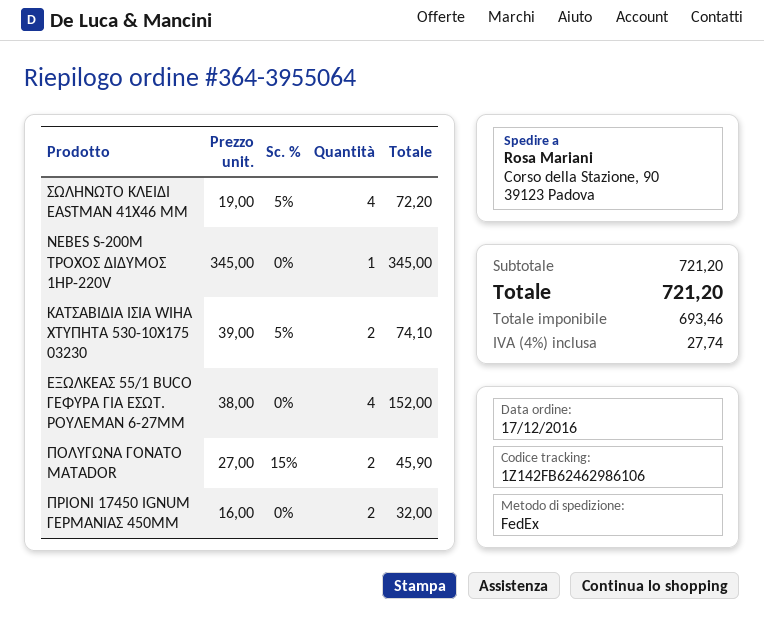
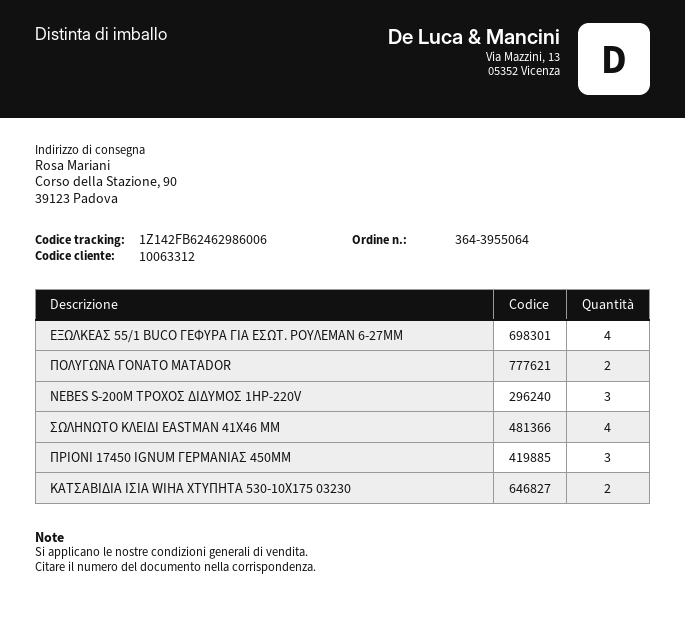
tracking number: 1Z142FB62462986106 -> 1Z142FB62462986006
NEBES S-200M ΤΡΟΧΟΣ ΔΙΔΥΜΟΣ 1HP-220V: 1 -> 3
ΠΡΙΟΝΙ 17450 IGNUM ΓΕΡΜΑΝΙΑΣ 450ΜΜ: 2 -> 3

